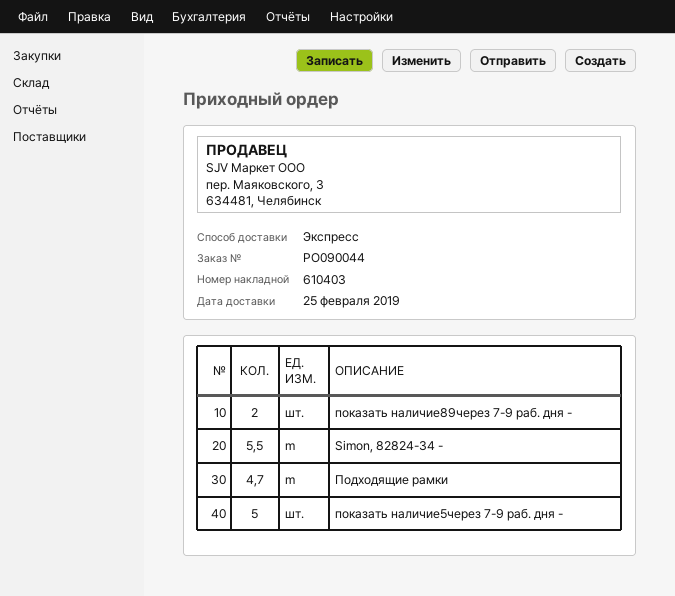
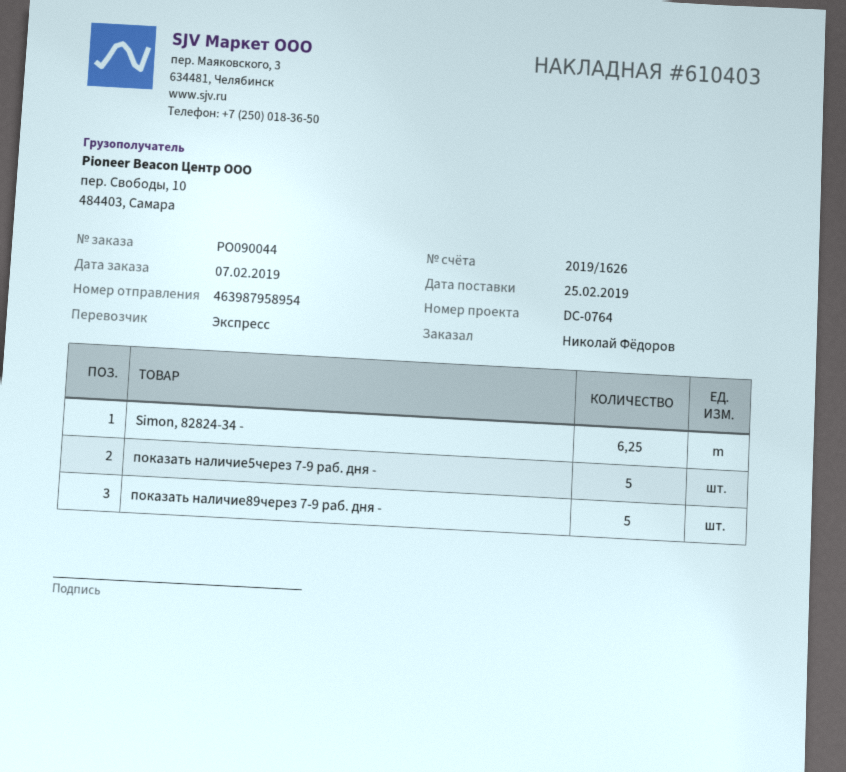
показать наличие89через 7-9 раб. дня -: 2 -> 5
Simon, 82824-34 -: 5.5 -> 6.25
Подходящие рамки: 4.7 -> none

